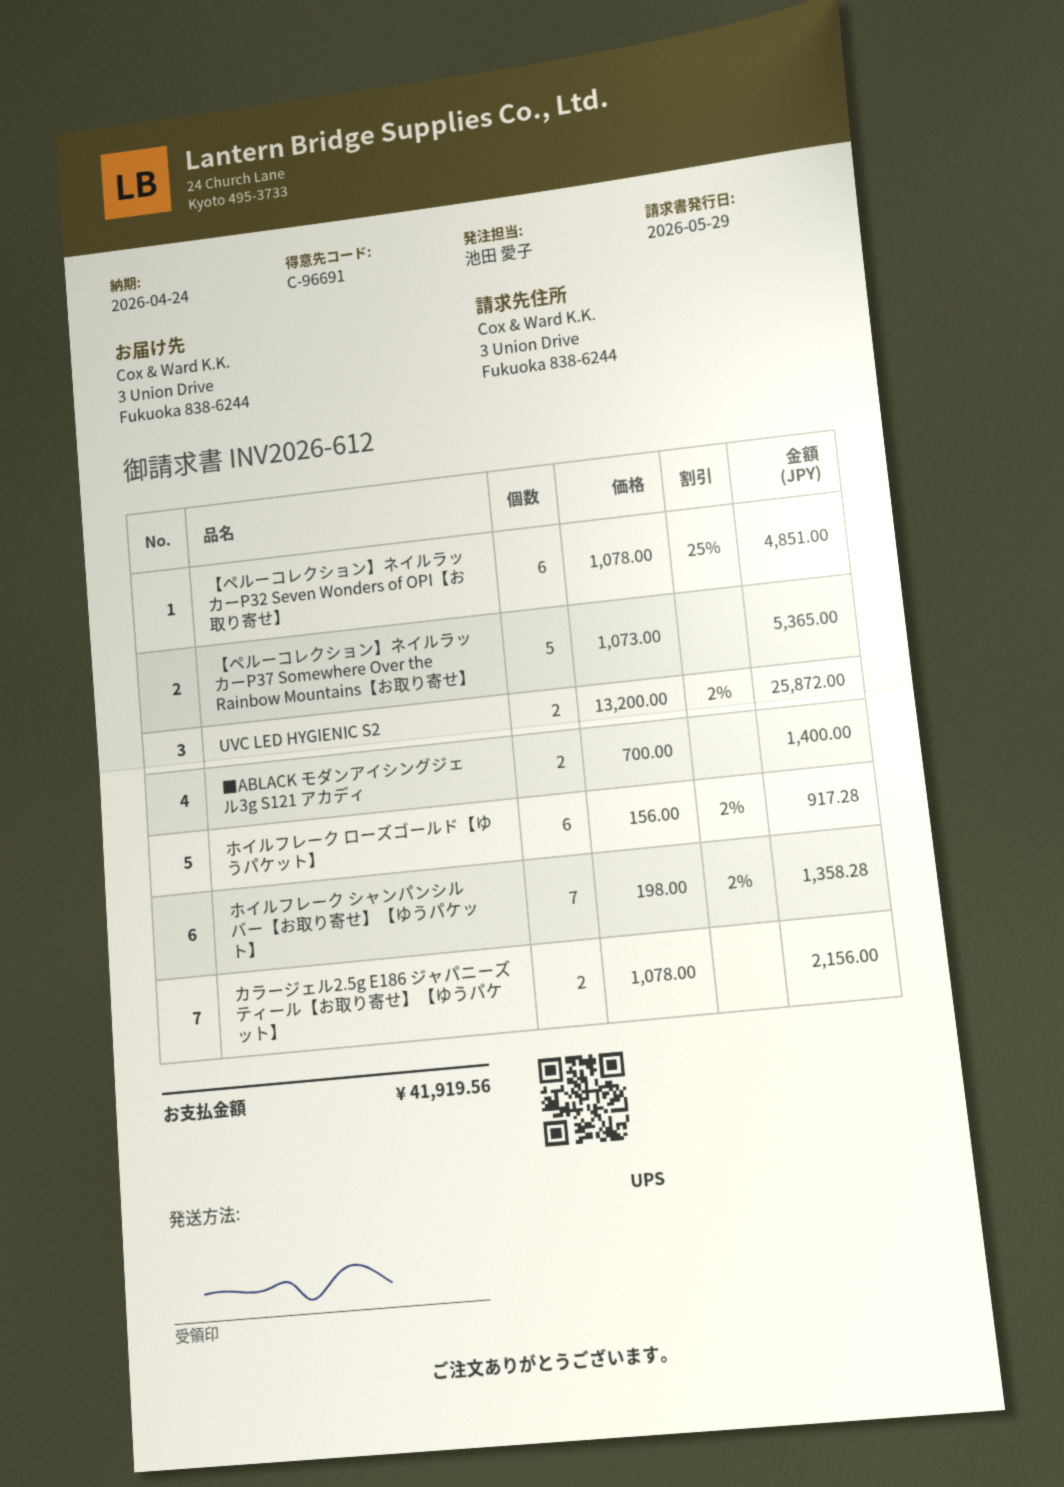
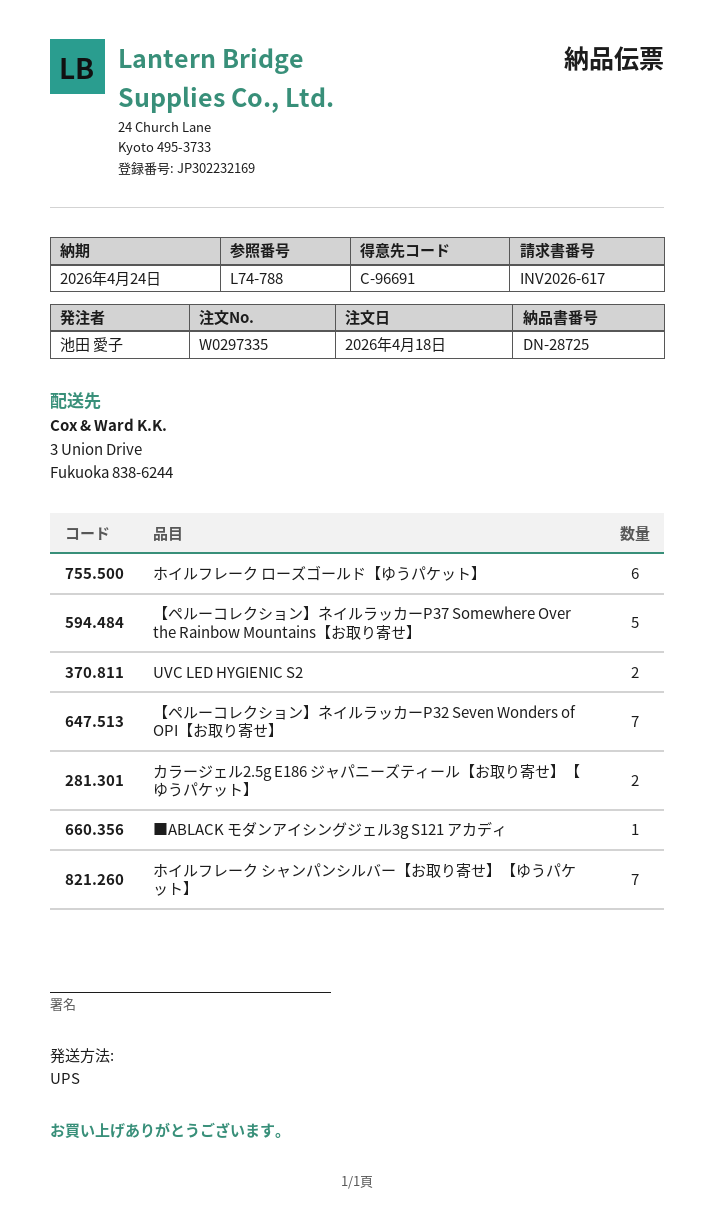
invoice number: INV2026-612 -> INV2026-617
【ペルーコレクション】ネイルラッカーP32 Seven Wonders of OPI【お取り寄せ】: 6 -> 7
■ABLACK モダンアイシングジェル3g S121 アカディ: 2 -> 1

